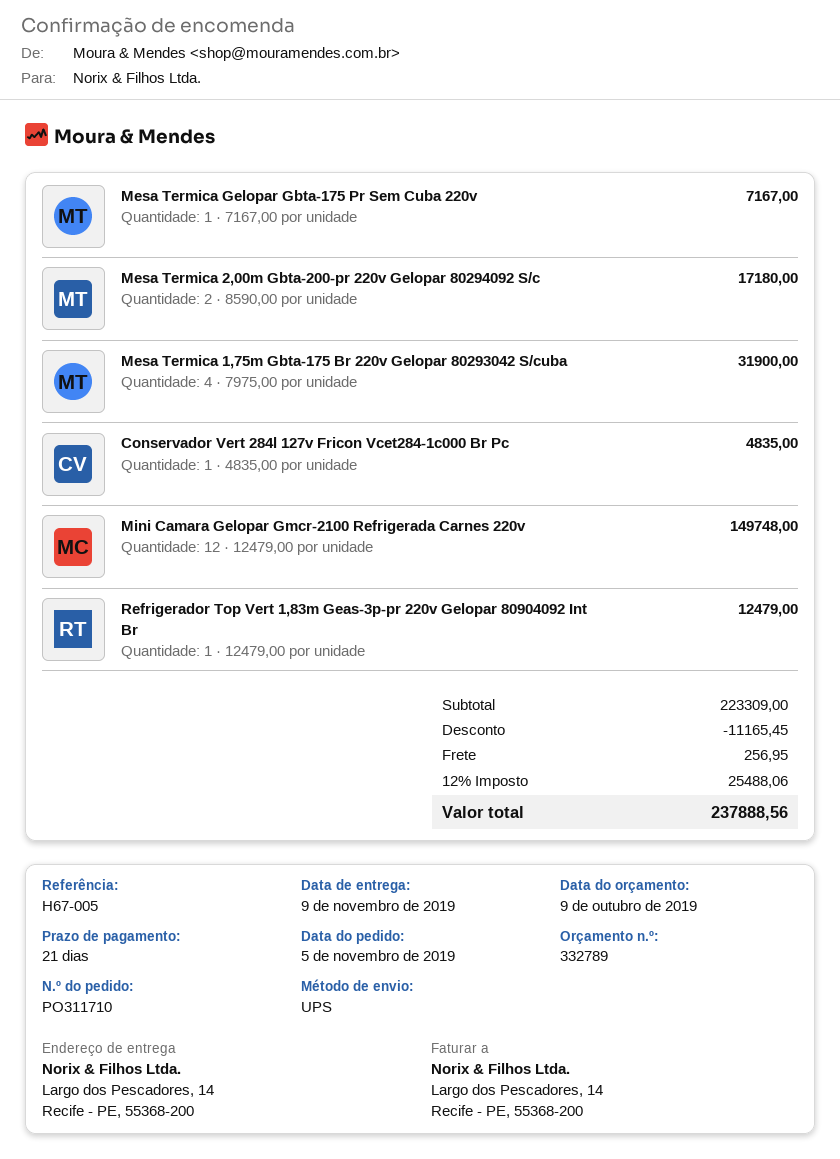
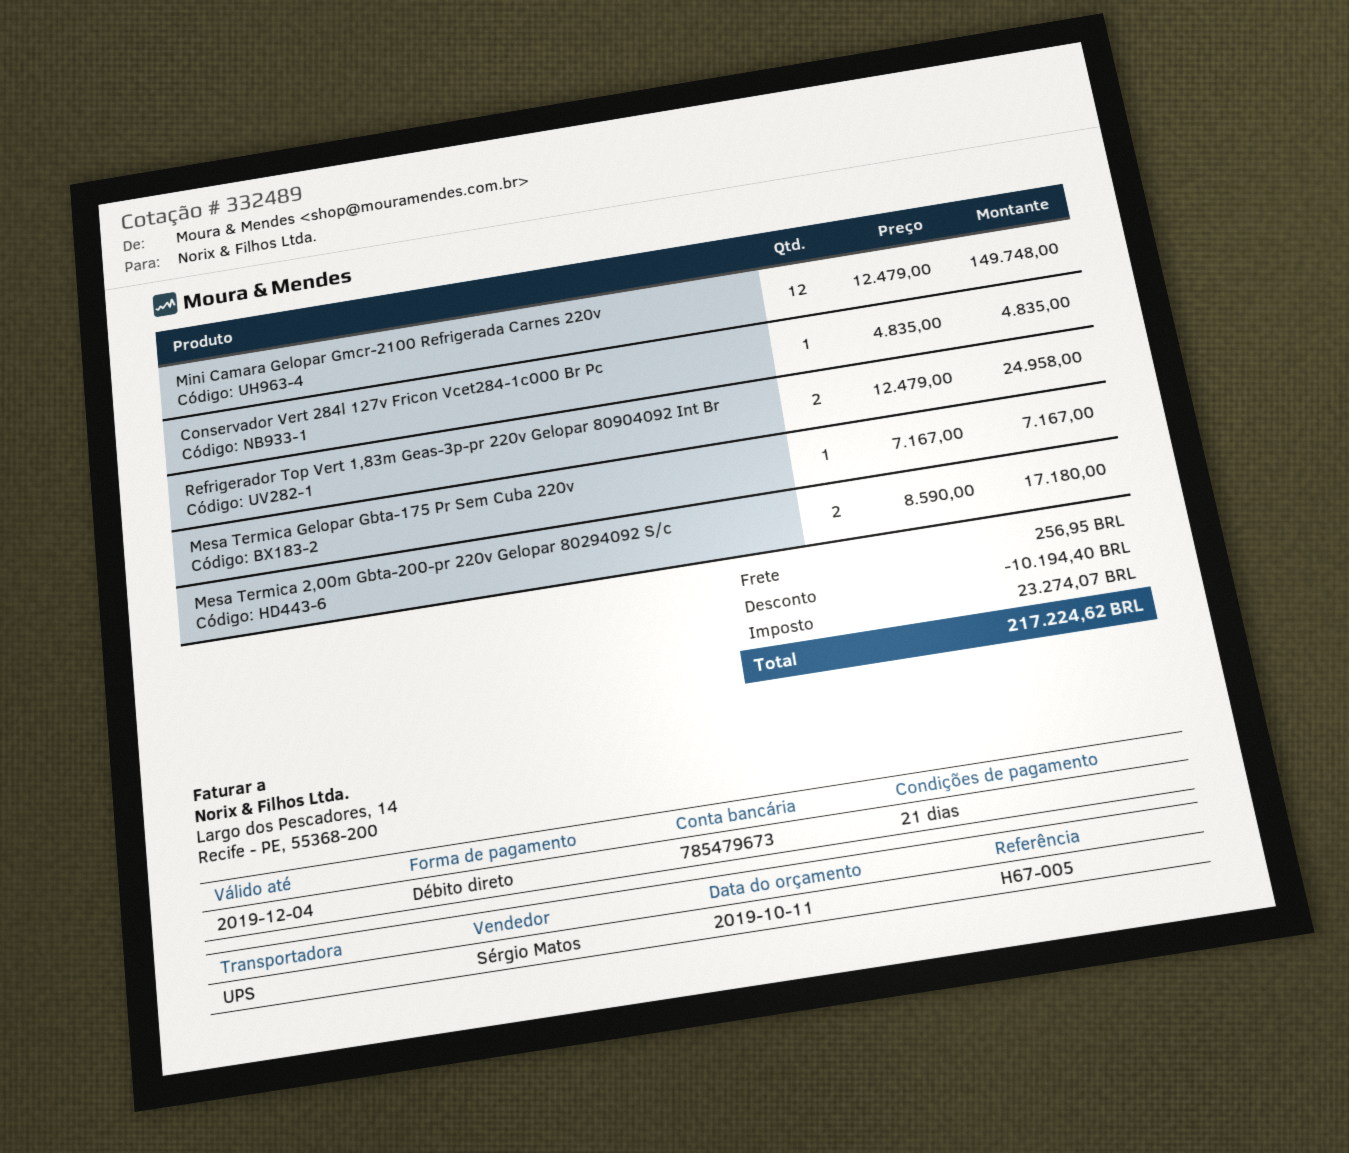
quote number: 332789 -> 332489
quote date: 2019-10-09 -> 2019-10-11
Mesa Termica 1,75m Gbta-175 Br 220v Gelopar 80293042 S/cuba: 4 x 7975.00 = 31900.00 -> none
Refrigerador Top Vert 1,83m Geas-3p-pr 220v Gelopar 80904092 Int Br: 1 x 12479.00 = 12479.00 -> 2 x 12479.00 = 24958.00
discount: 11165.45 -> 10194.40
tax: 25488.06 -> 23274.07
total: 237888.56 -> 217224.62

